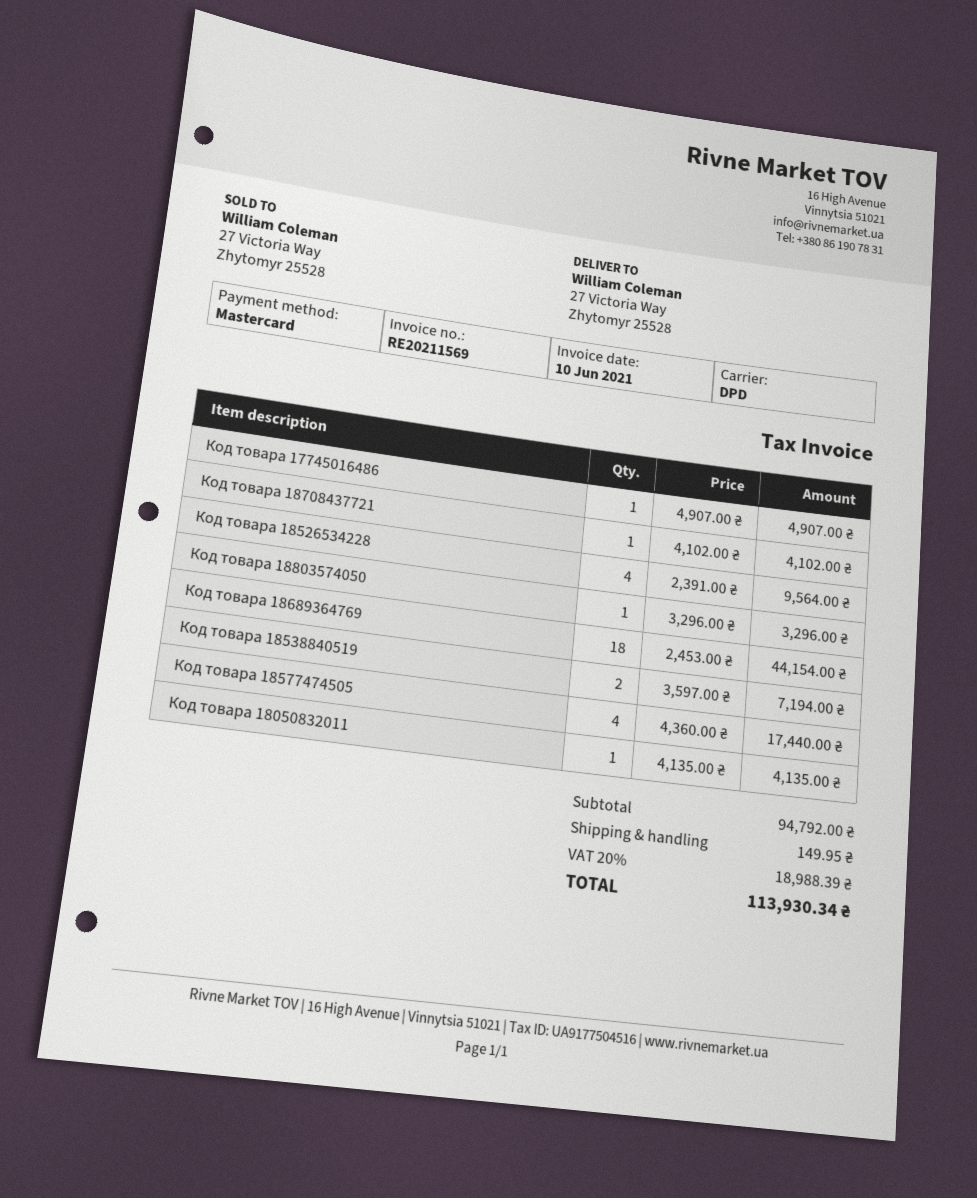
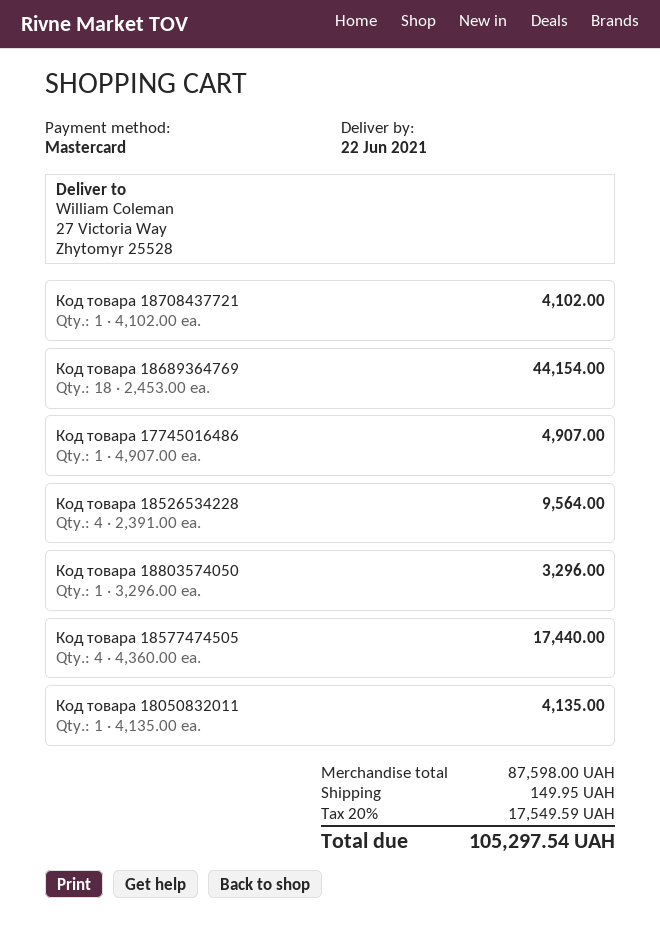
Код товара 18538840519: 2 x 3597.00 = 7194.00 -> none
subtotal: 94792.00 -> 87598.00
tax: 20% = 18988.39 -> 20% = 17549.59
total: 113930.34 -> 105297.54

